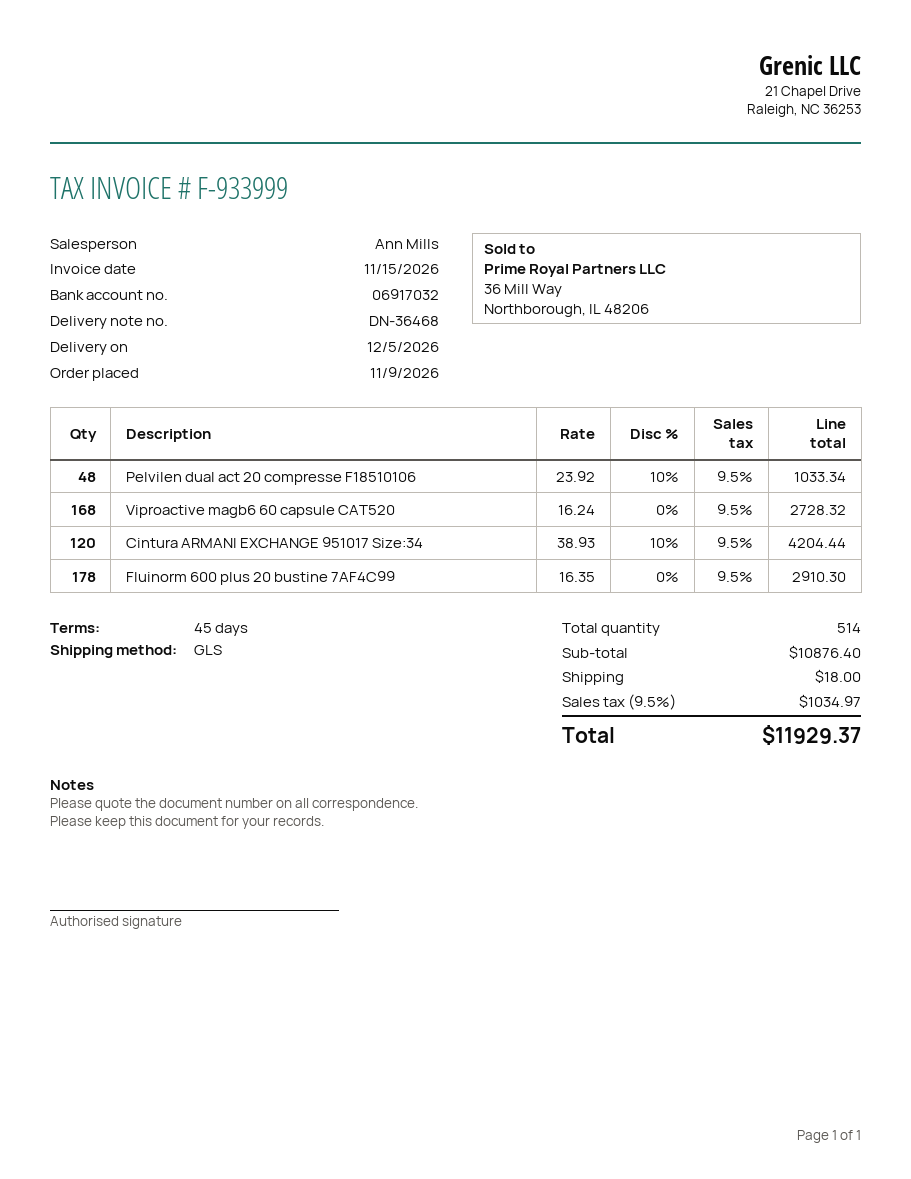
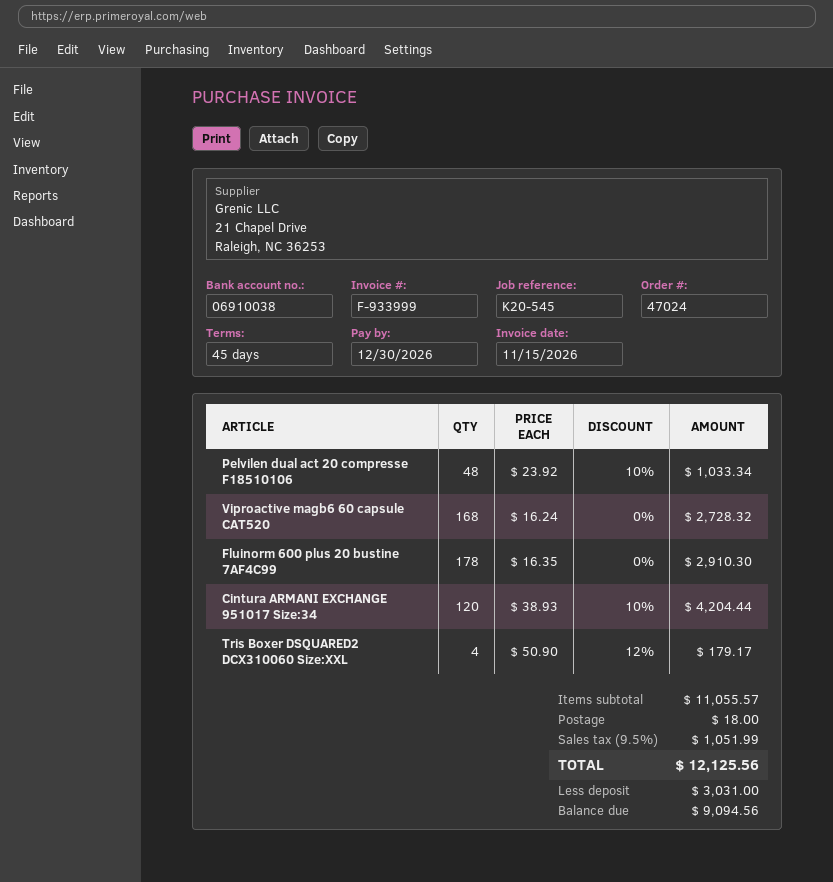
bank account: 06917032 -> 06910038
Tris Boxer DSQUARED2 DCX310060 Size:XXL: none -> 4 x 50.90 - 12% = 179.17
subtotal: 10876.40 -> 11055.57
tax: 9.5% = 1034.97 -> 9.5% = 1051.99
total: 11929.37 -> 12125.56

